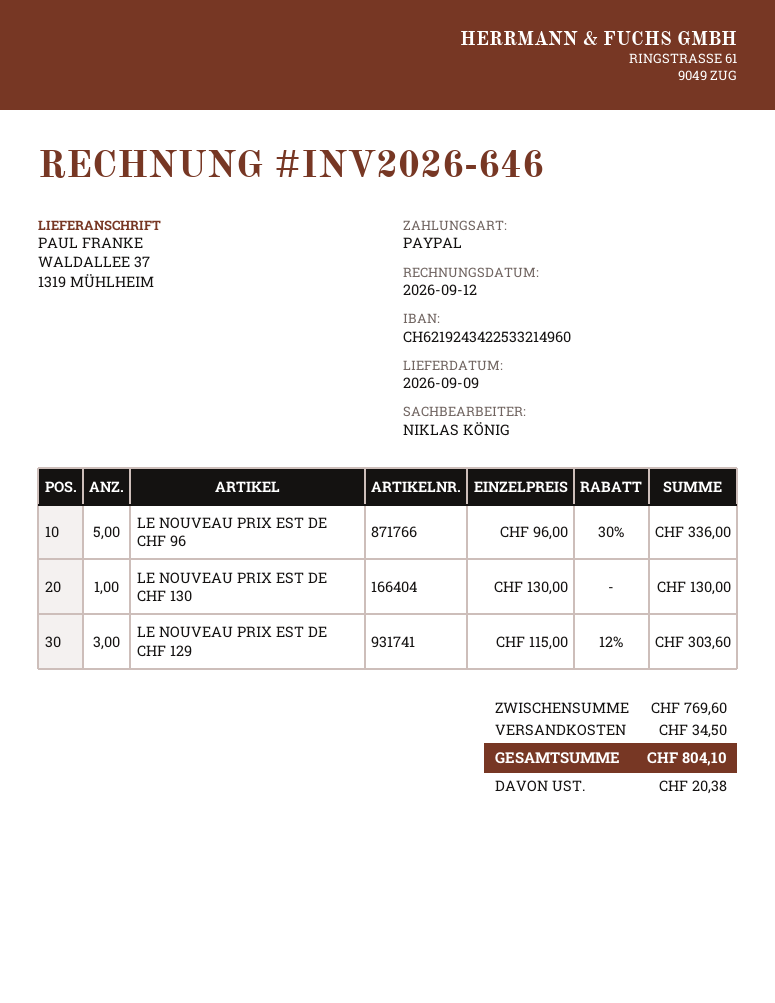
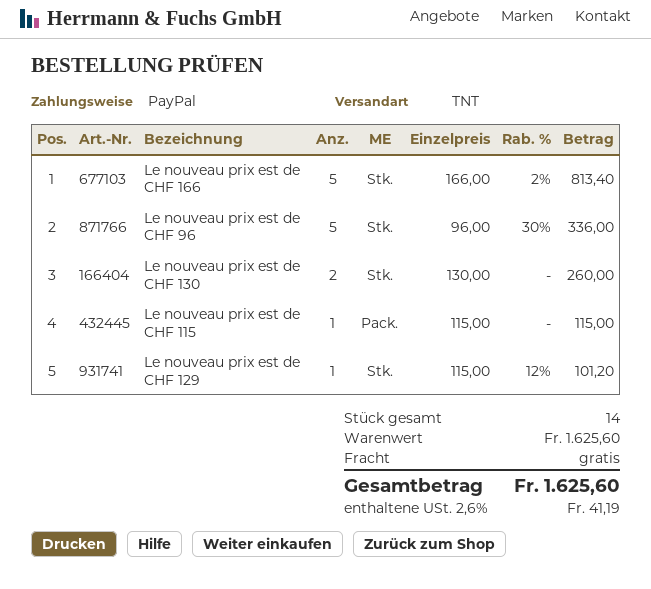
LE NOUVEAU PRIX EST DE CHF 130: 1 x 130.00 = 130.00 -> 2 x 130.00 = 260.00
LE NOUVEAU PRIX EST DE CHF 129: 3 x 115.00 - 12% = 303.60 -> 1 x 115.00 - 12% = 101.20
Le nouveau prix est de CHF 166: none -> 5 x 166.00 - 2% = 813.40
Le nouveau prix est de CHF 115: none -> 1 x 115.00 = 115.00
subtotal: 769.60 -> 1625.60
shipping: 34.50 -> 0.00
tax: 20.38 -> 41.19
total: 804.10 -> 1625.60

